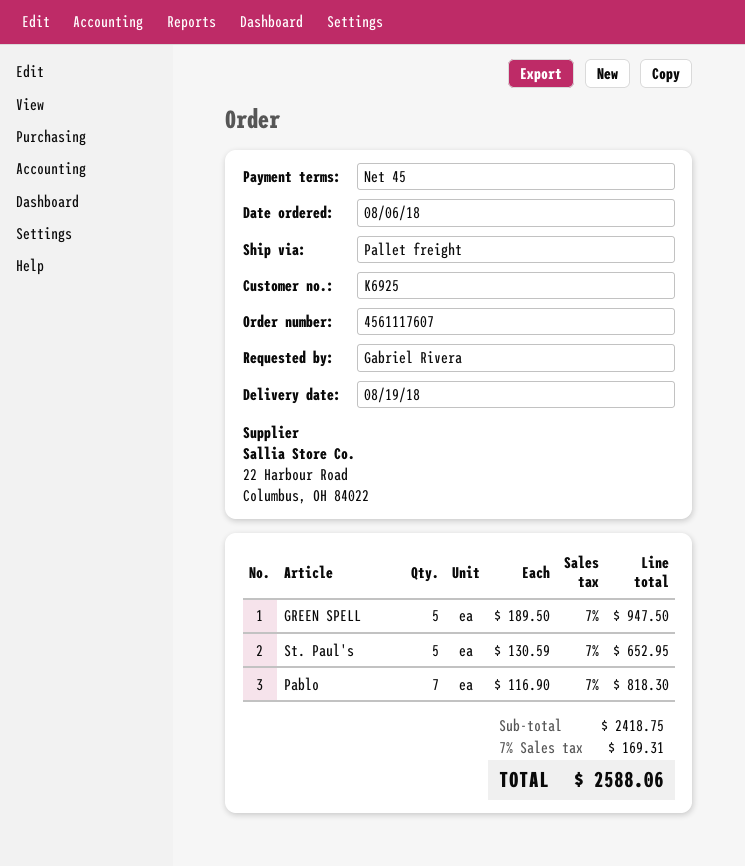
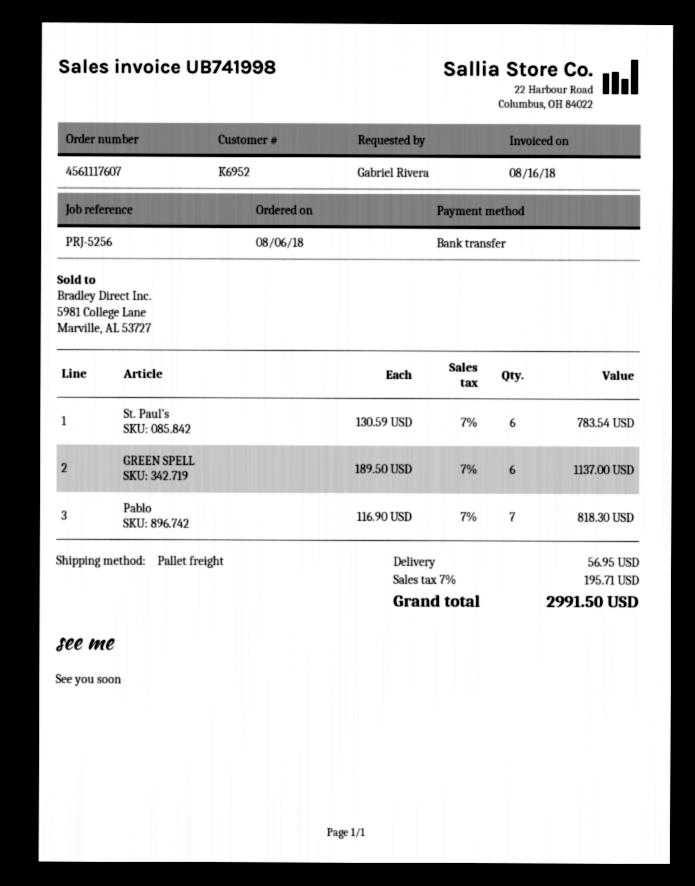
customer number: K6925 -> K6952
GREEN SPELL: 5 x 189.50 = 947.50 -> 6 x 189.50 = 1137.00
St. Paul's: 5 x 130.59 = 652.95 -> 6 x 130.59 = 783.54
shipping: none -> 56.95
tax: 7% = 169.31 -> 7% = 195.71
total: 2588.06 -> 2991.50

